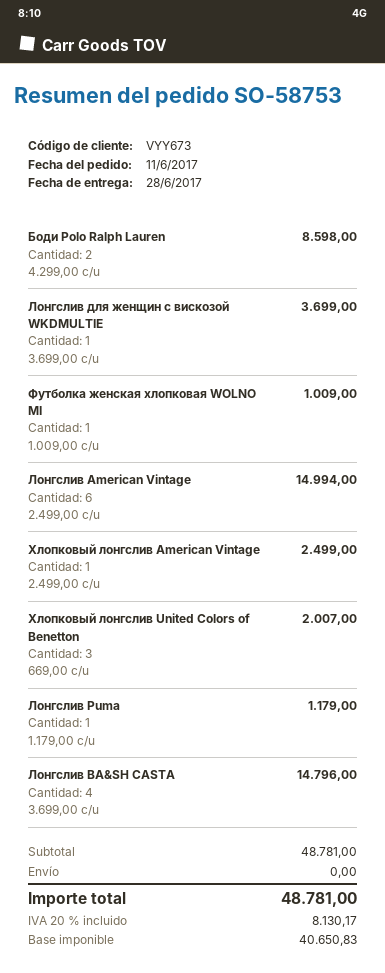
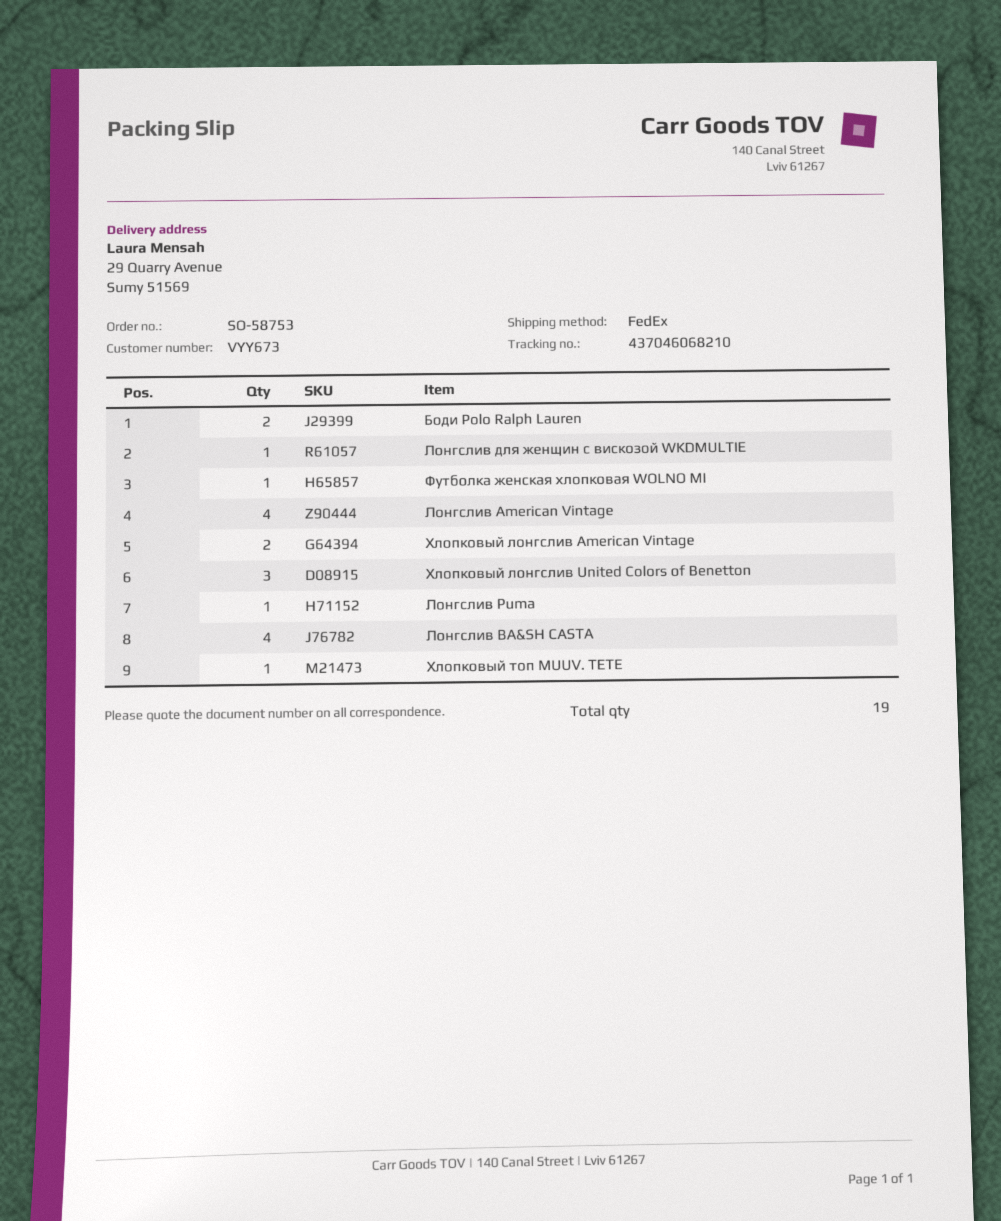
Лонгслив American Vintage: 6 -> 4
Хлопковый лонгслив American Vintage: 1 -> 2
Хлопковый топ MUUV. TETE: none -> 1

